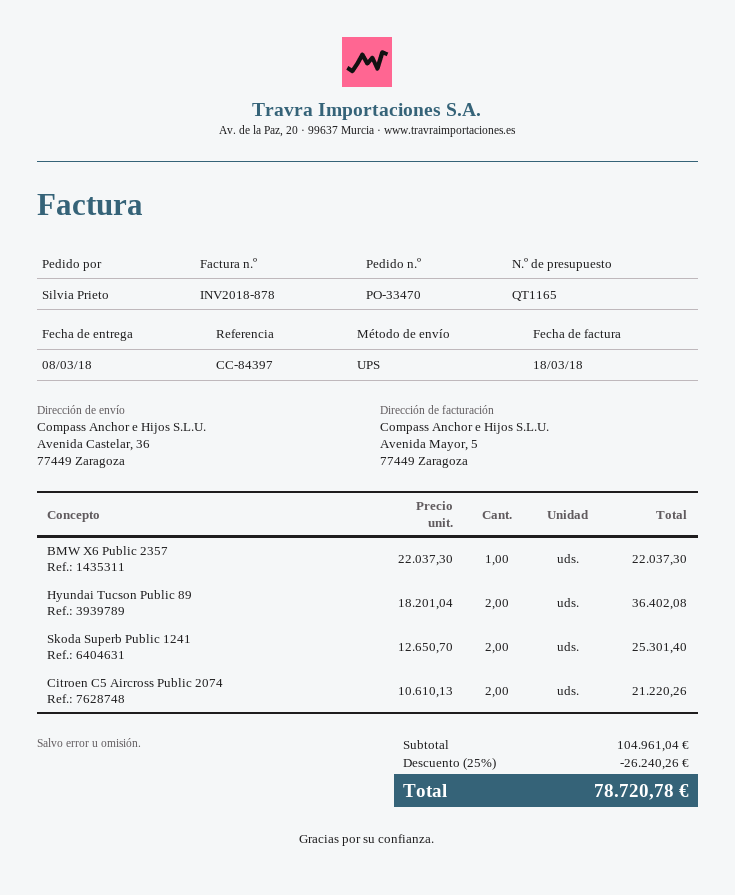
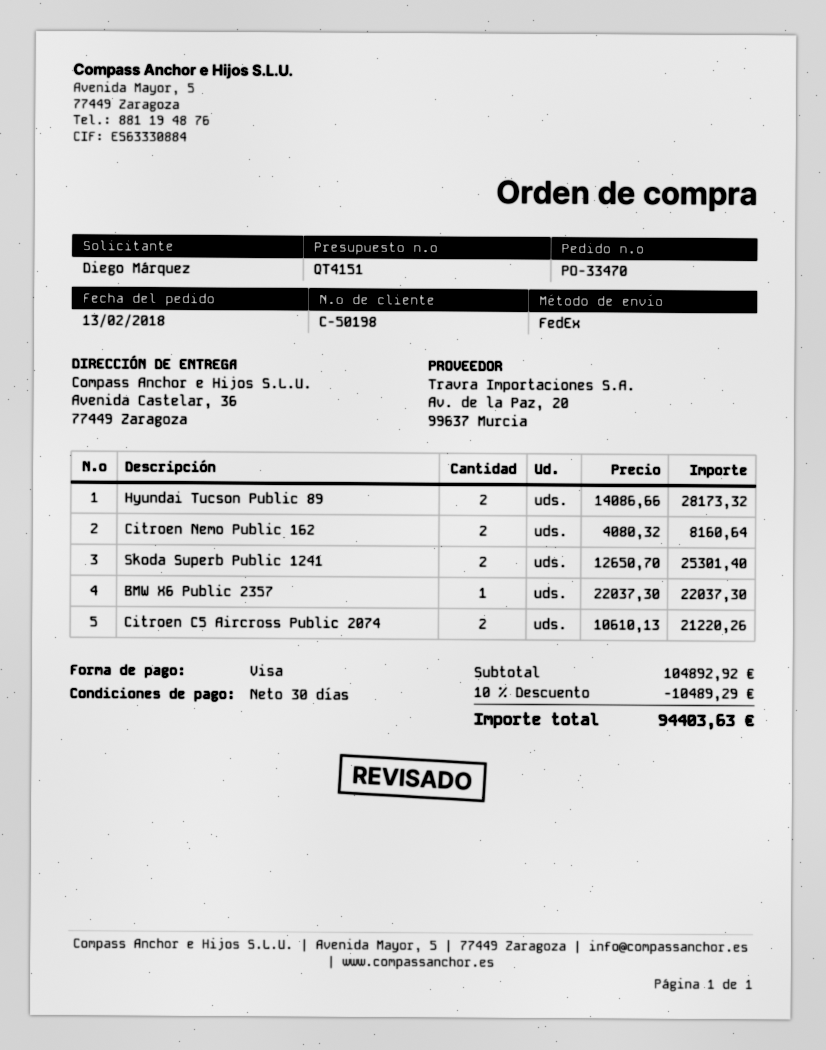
quote number: QT1165 -> QT4151
ordered by: Silvia Prieto -> Diego Márquez
shipping method: UPS -> FedEx
Hyundai Tucson Public 89: 2 x 18201.04 = 36402.08 -> 2 x 14086.66 = 28173.32
Citroen Nemo Public 162: none -> 2 x 4080.32 = 8160.64
subtotal: 104961.04 -> 104892.92
discount: 25% = 26240.26 -> 10% = 10489.29
total: 78720.78 -> 94403.63

